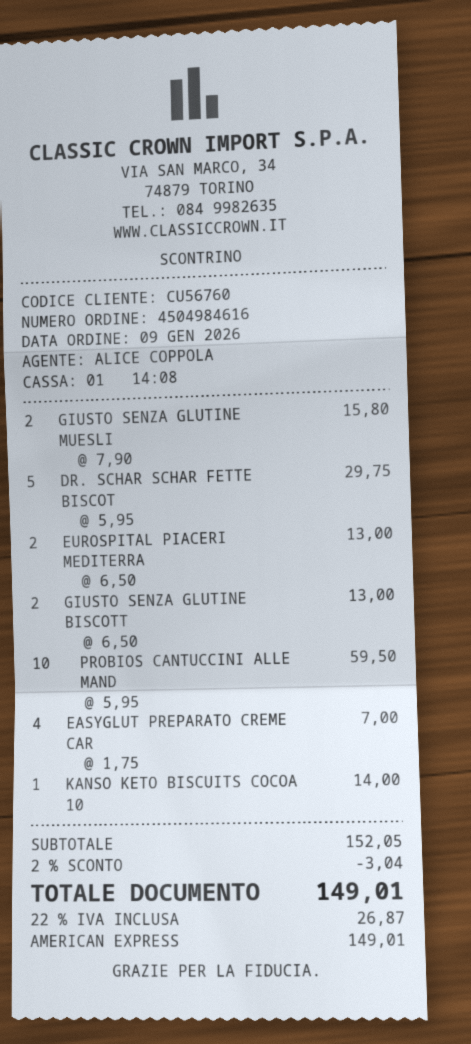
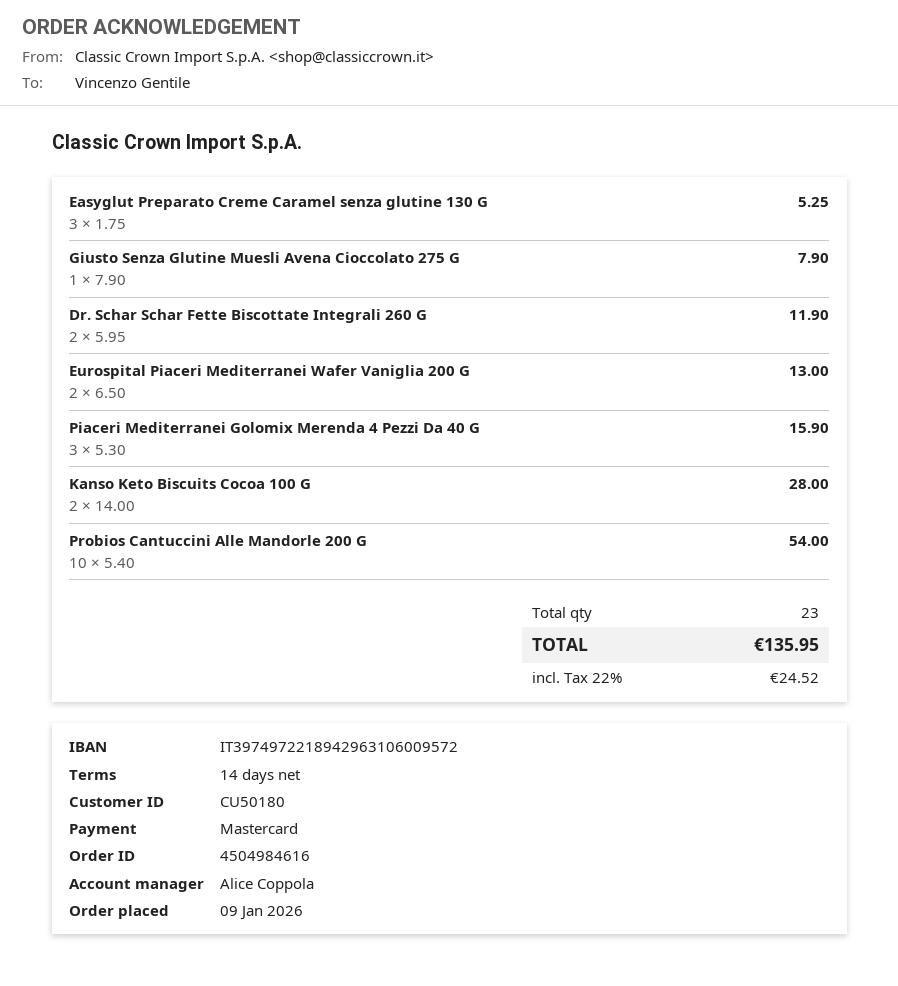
customer number: CU56760 -> CU50180
payment method: American Express -> Mastercard
GIUSTO SENZA GLUTINE MUESLI: 2 x 7.90 = 15.80 -> 1 x 7.90 = 7.90
DR. SCHAR SCHAR FETTE BISCOT: 5 x 5.95 = 29.75 -> 2 x 5.95 = 11.90
GIUSTO SENZA GLUTINE BISCOTT: 2 x 6.50 = 13.00 -> none
PROBIOS CANTUCCINI ALLE MAND: 10 x 5.95 = 59.50 -> 10 x 5.40 = 54.00
EASYGLUT PREPARATO CREME CAR: 4 x 1.75 = 7.00 -> 3 x 1.75 = 5.25
KANSO KETO BISCUITS COCOA 10: 1 x 14.00 = 14.00 -> 2 x 14.00 = 28.00
Piaceri Mediterranei Golomix Merenda 4 Pezzi Da 40 G: none -> 3 x 5.30 = 15.90
discount: 2% = 3.04 -> none
tax: 22% = 26.87 -> 22% = 24.52
total: 149.01 -> 135.95

